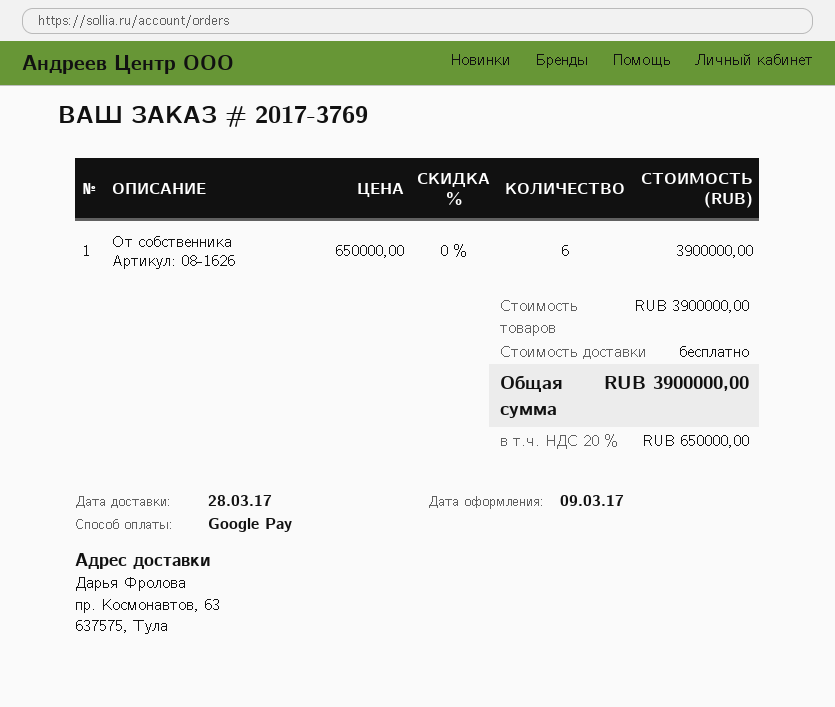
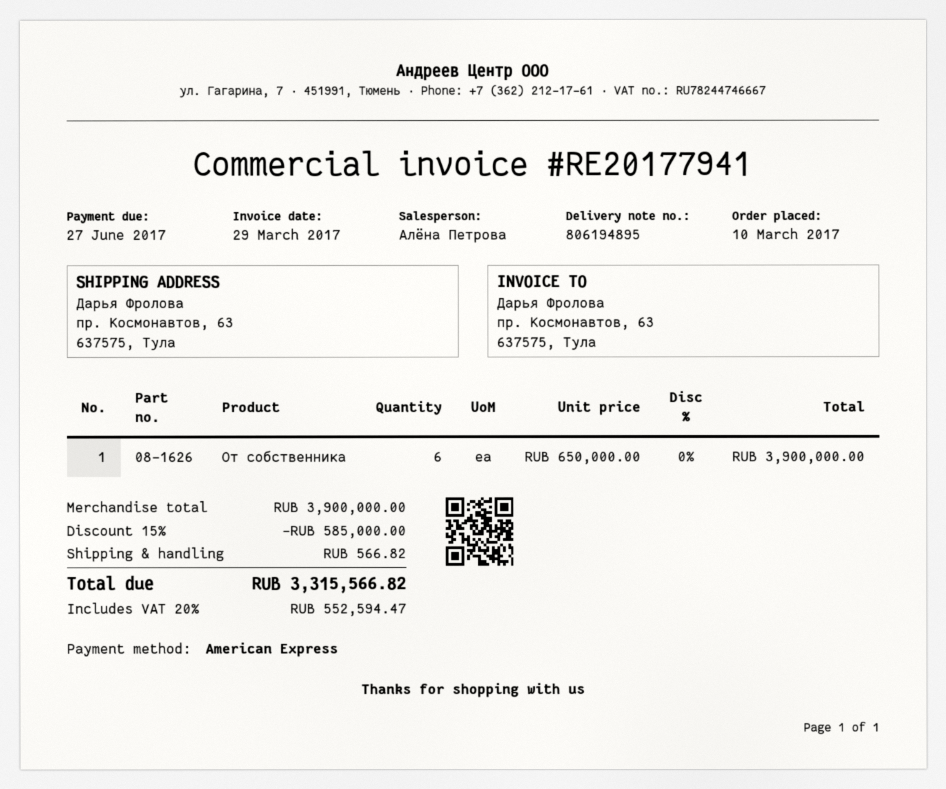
order date: 2017-03-09 -> 2017-03-10
payment method: Google Pay -> American Express
discount: none -> 15% = 585000.00
shipping: 0.00 -> 566.82
tax: 20% = 650000.00 -> 20% = 552594.47
total: 3900000.00 -> 3315566.82

